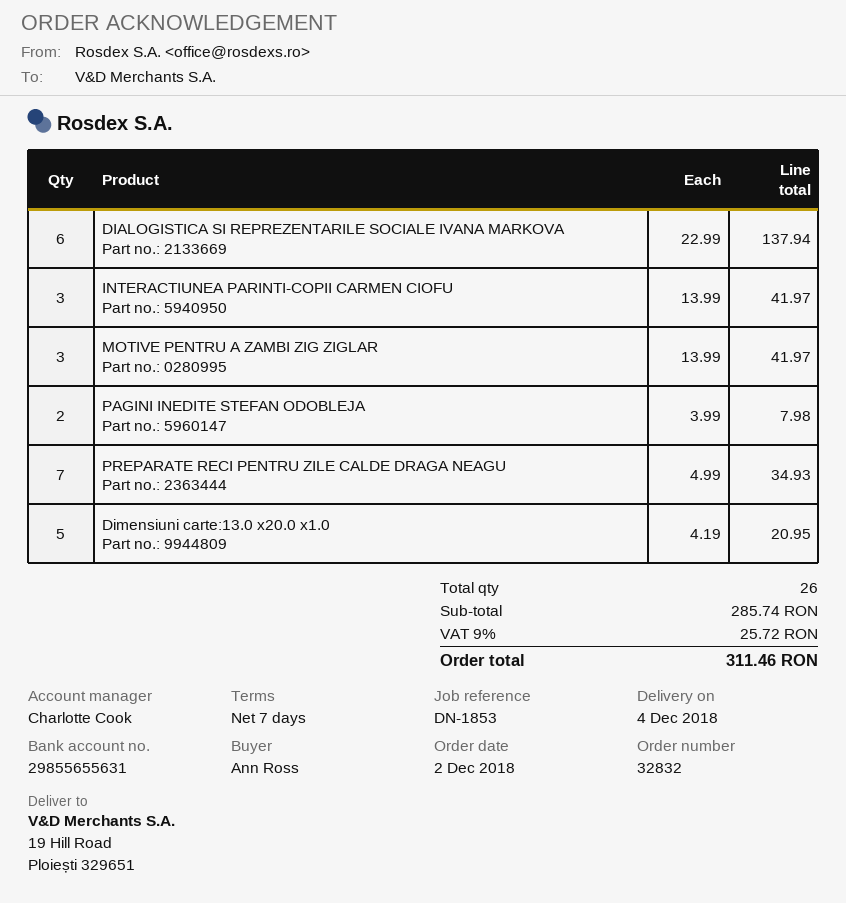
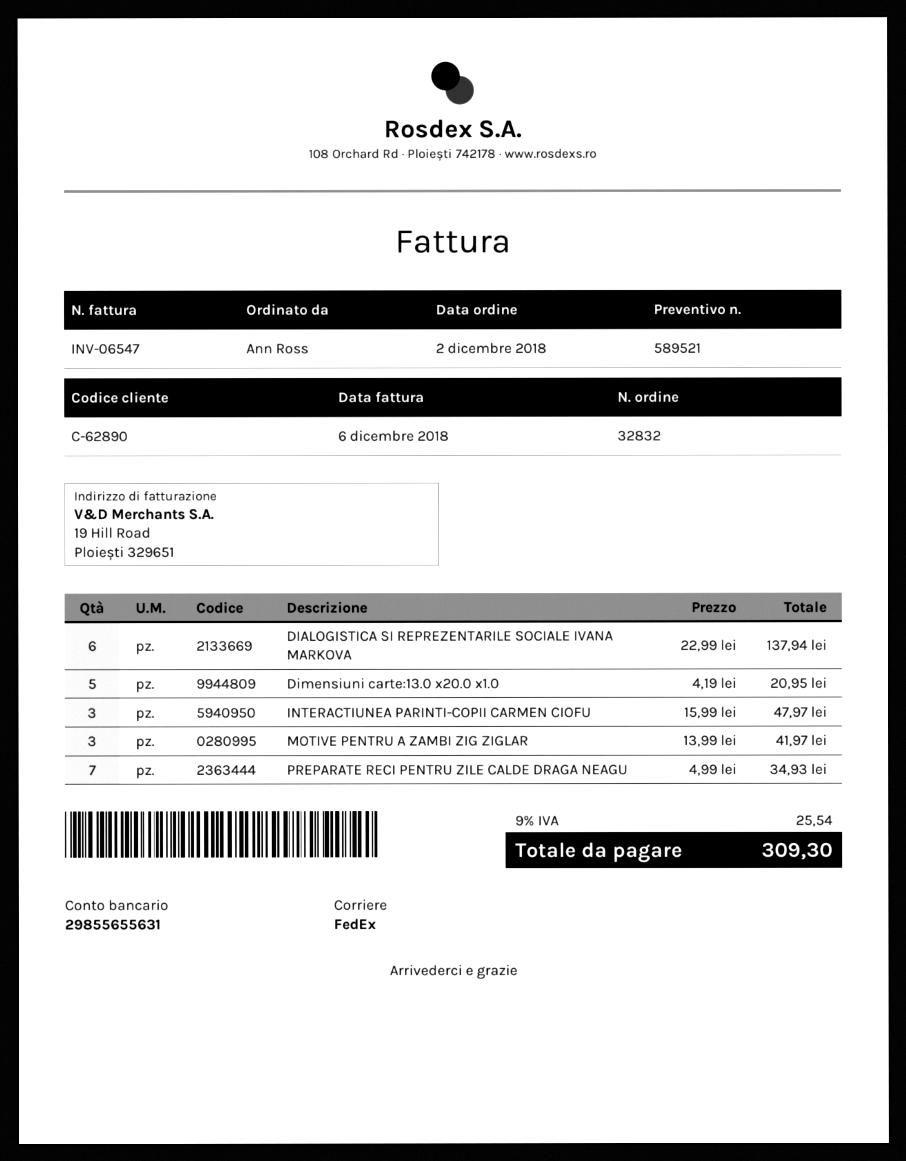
INTERACTIUNEA PARINTI-COPII CARMEN CIOFU: 3 x 13.99 = 41.97 -> 3 x 15.99 = 47.97
PAGINI INEDITE STEFAN ODOBLEJA: 2 x 3.99 = 7.98 -> none
tax: 9% = 25.72 -> 9% = 25.54
total: 311.46 -> 309.30

